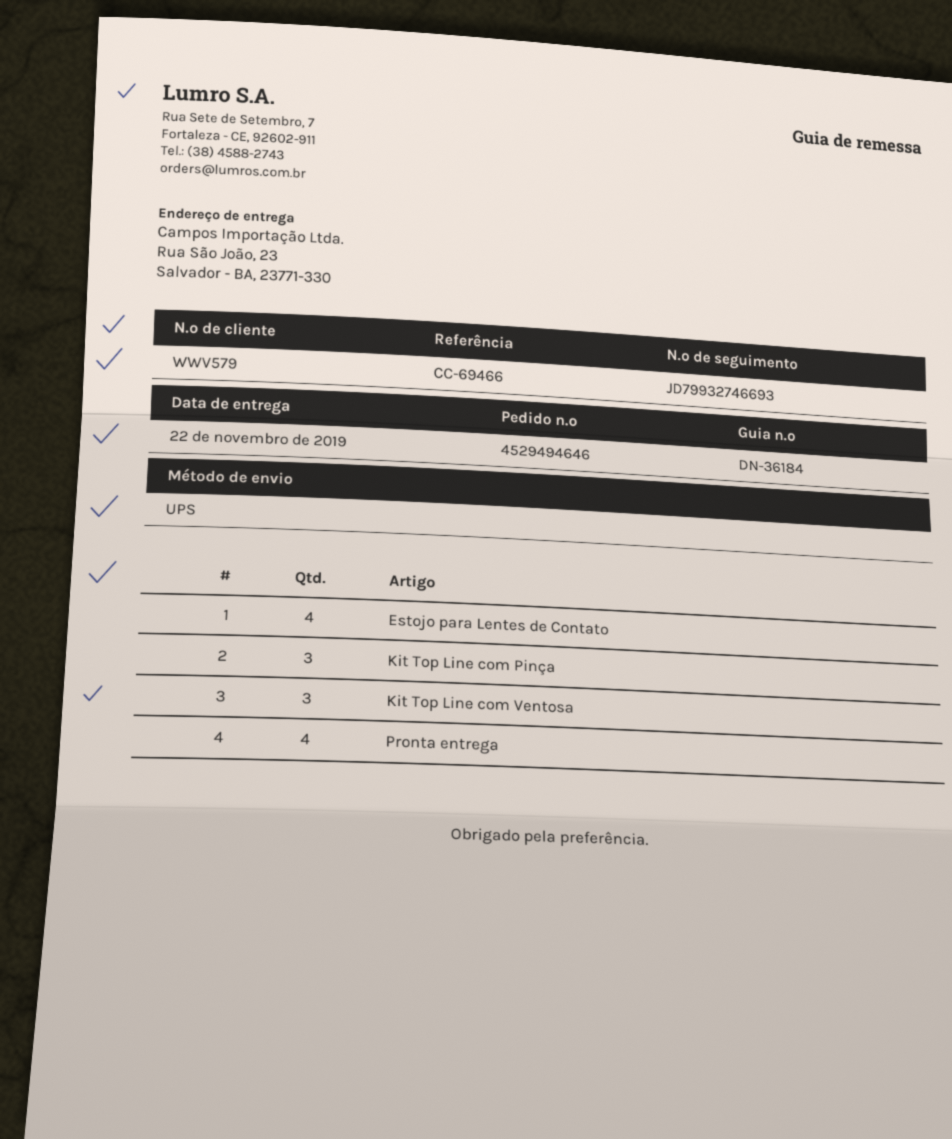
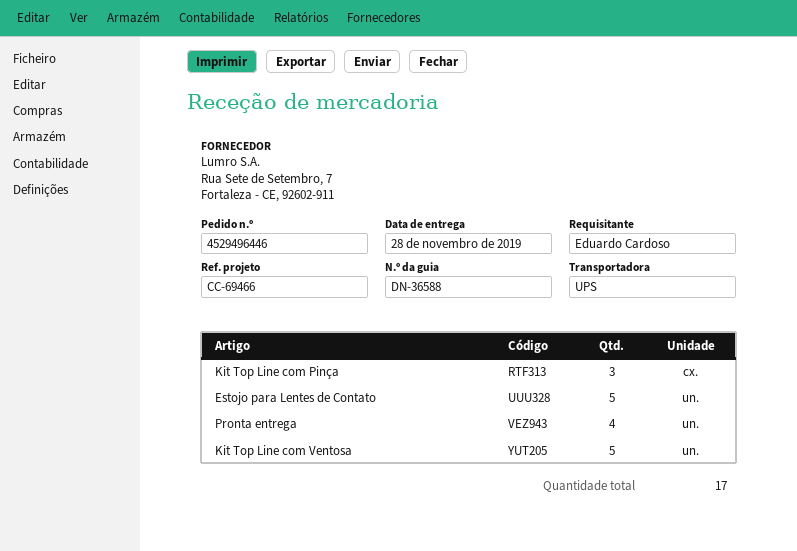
order number: 4529494646 -> 4529496446
delivery note number: DN-36184 -> DN-36588
delivery date: 2019-11-22 -> 2019-11-28
Estojo para Lentes de Contato: 4 -> 5
Kit Top Line com Ventosa: 3 -> 5

